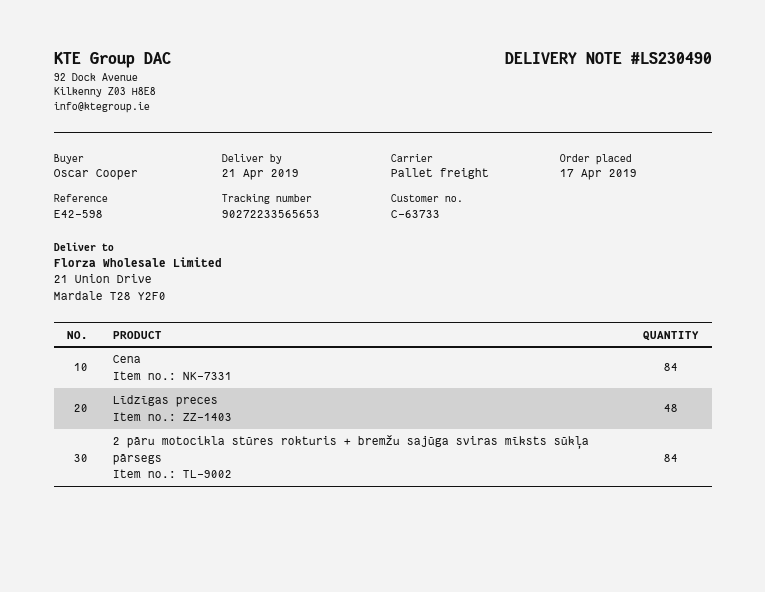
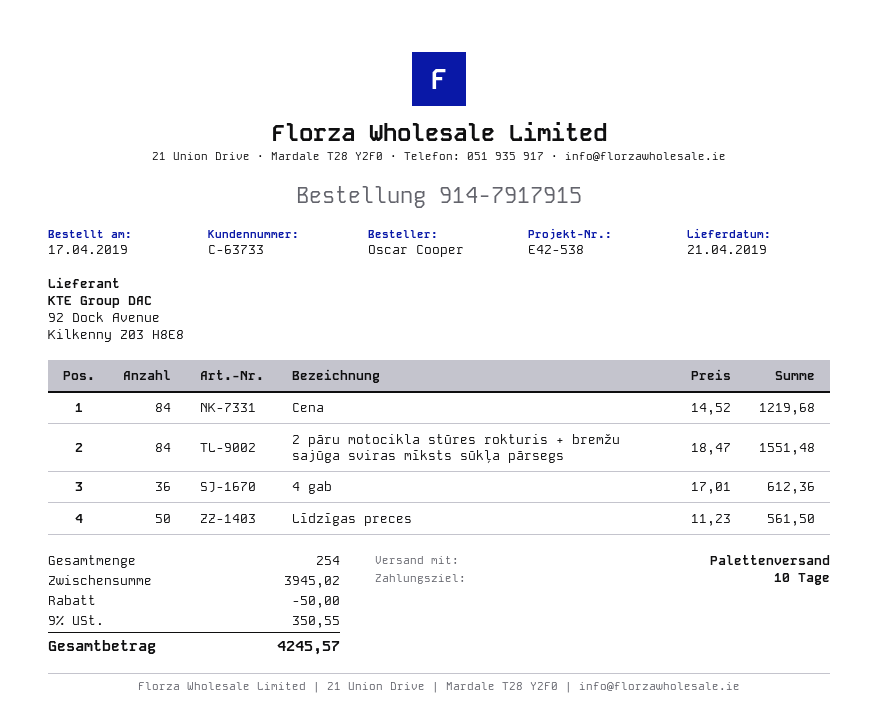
reference: E42-598 -> E42-538
Līdzīgas preces: 48 -> 50
4 gab: none -> 36

